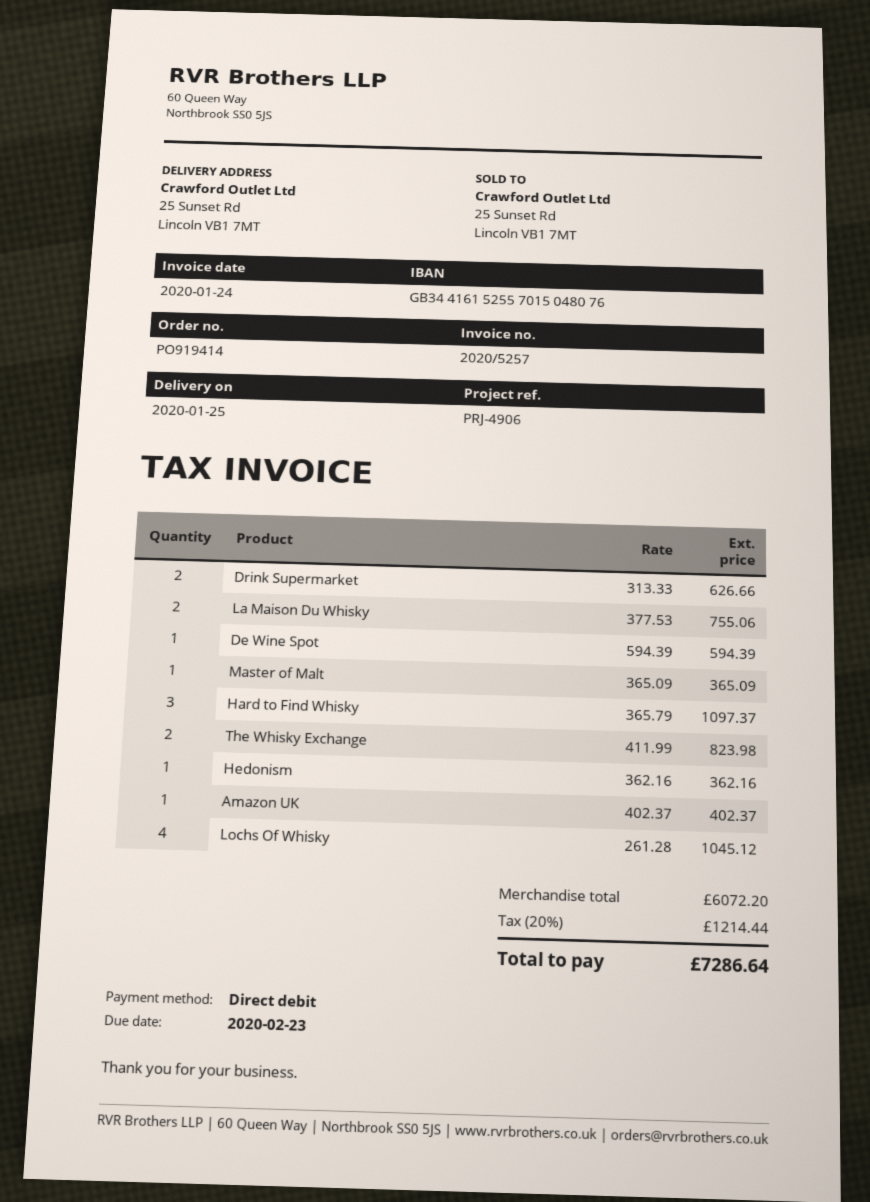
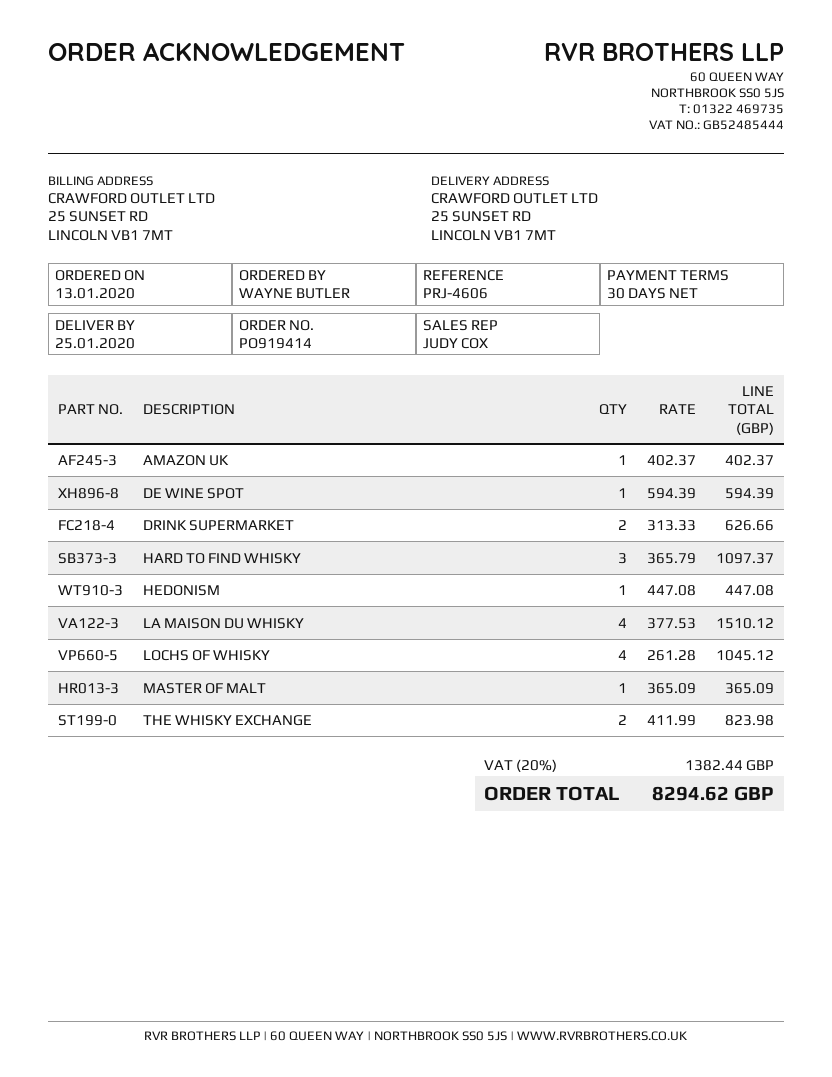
reference: PRJ-4906 -> PRJ-4606
La Maison Du Whisky: 2 x 377.53 = 755.06 -> 4 x 377.53 = 1510.12
Hedonism: 1 x 362.16 = 362.16 -> 1 x 447.08 = 447.08
tax: 20% = 1214.44 -> 20% = 1382.44
total: 7286.64 -> 8294.62

